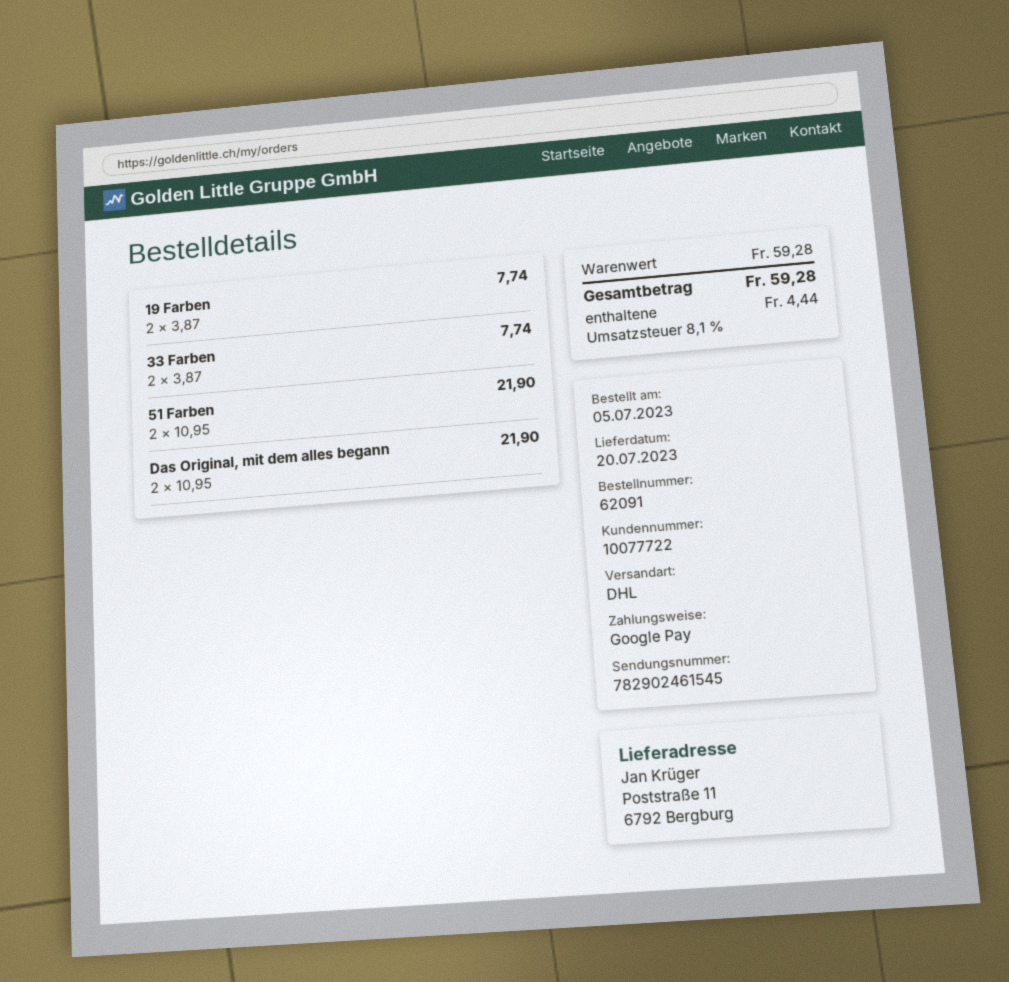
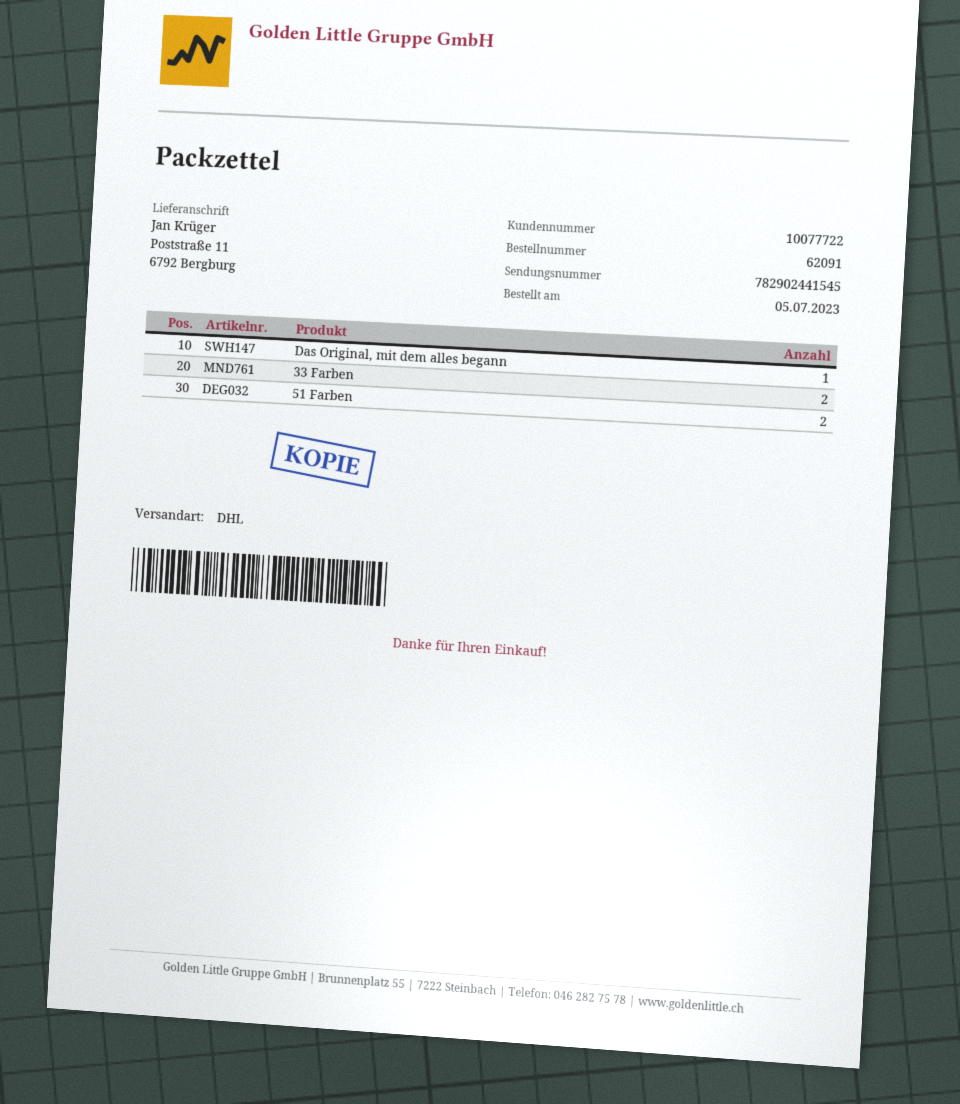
tracking number: 782902461545 -> 782902441545
19 Farben: 2 -> none
Das Original, mit dem alles begann: 2 -> 1

